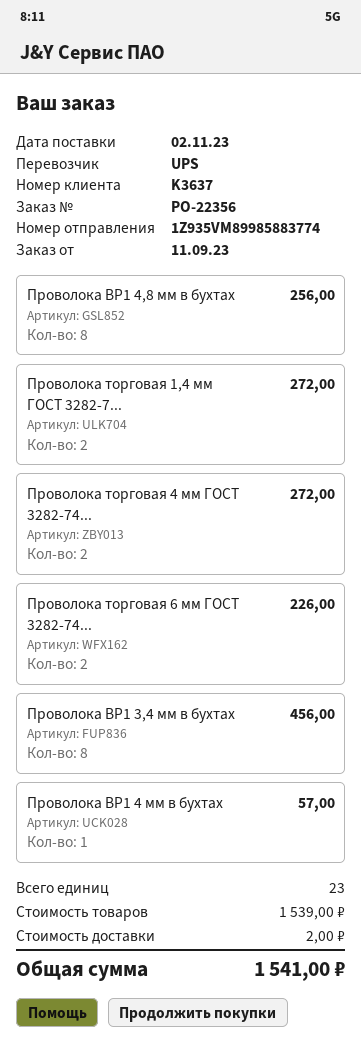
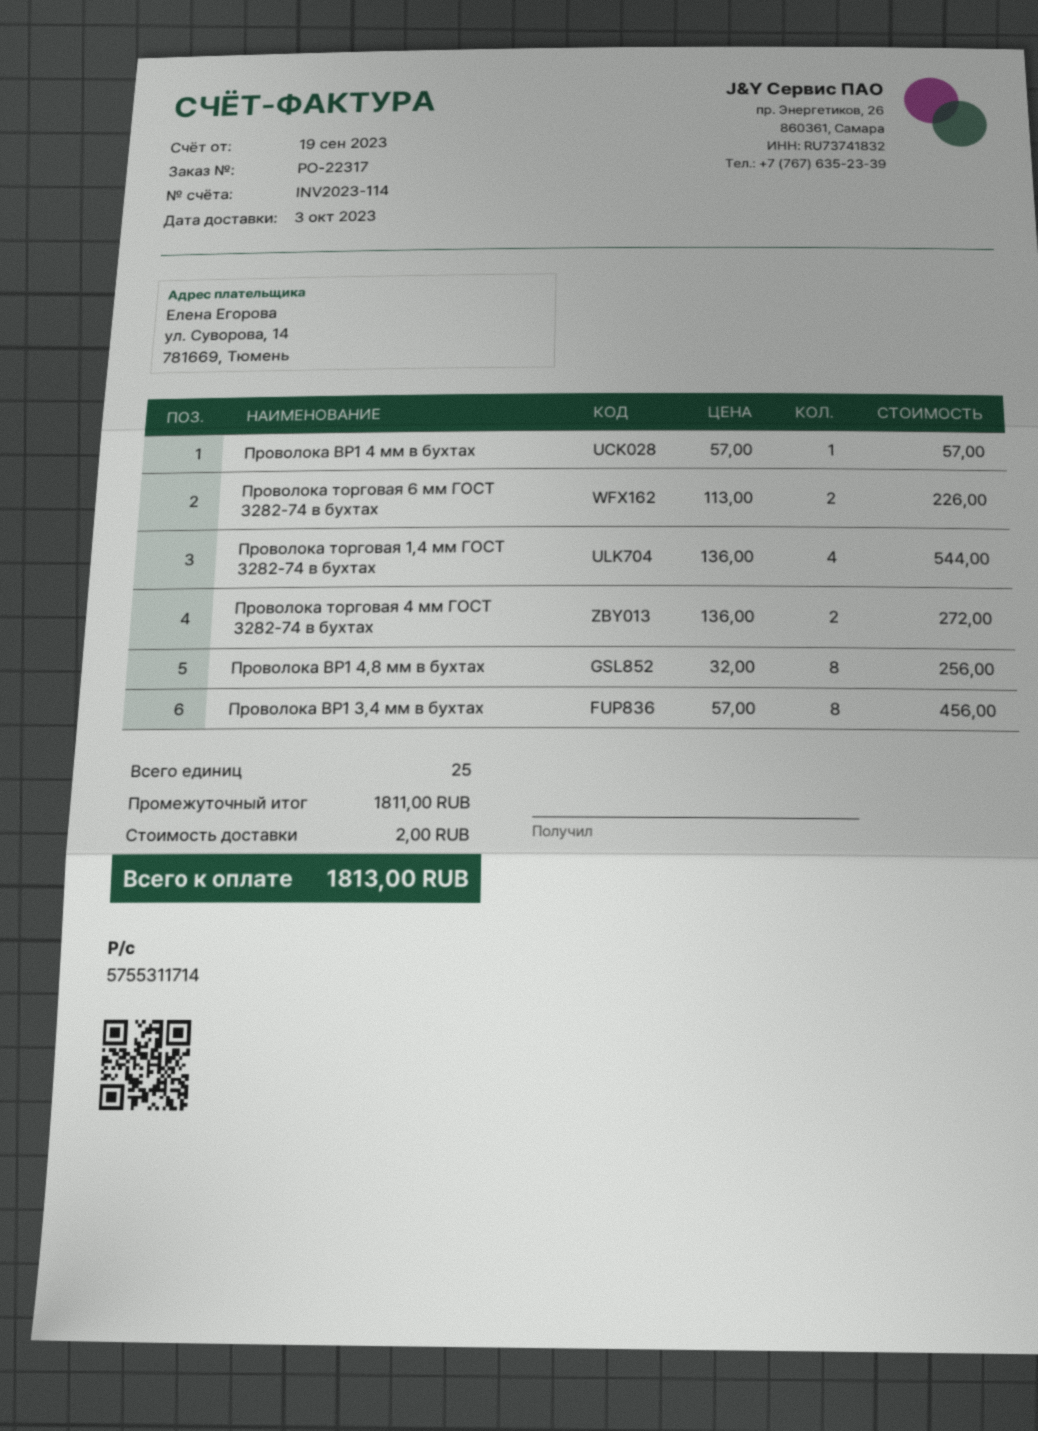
order number: PO-22356 -> PO-22317
delivery date: 2023-11-02 -> 2023-10-03
Проволока торговая 1,4 мм ГОСТ 3282-7...: 2 for 272.00 -> 4 for 544.00
total quantity: 23 -> 25
subtotal: 1539.00 -> 1811.00
total: 1541.00 -> 1813.00

